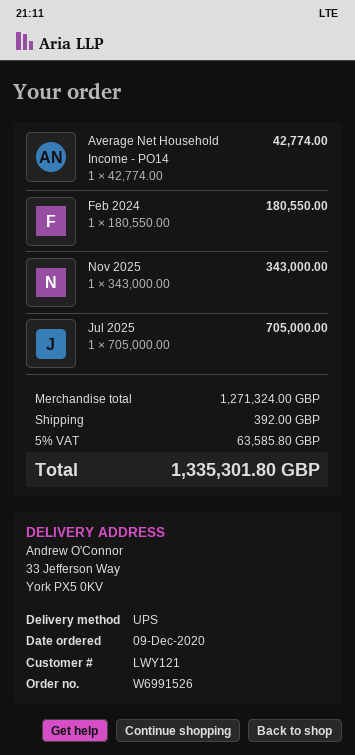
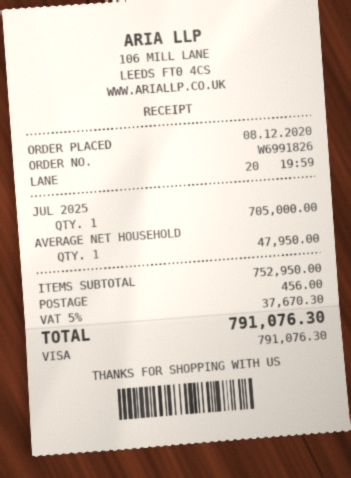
order number: W6991526 -> W6991826
order date: 2020-12-09 -> 2020-12-08
Average Net Household Income - PO14: 1 for 42774.00 -> 1 for 47950.00
Feb 2024: 1 for 180550.00 -> none
Nov 2025: 1 for 343000.00 -> none
subtotal: 1271324.00 -> 752950.00
shipping: 392.00 -> 456.00
tax: 5% = 63585.80 -> 5% = 37670.30
total: 1335301.80 -> 791076.30

